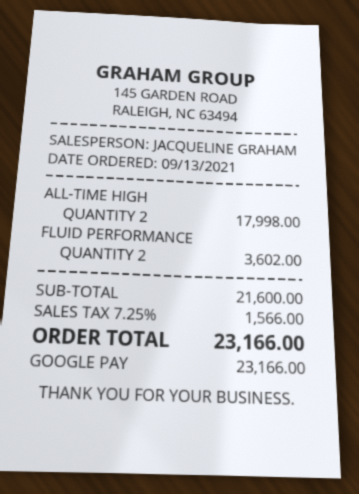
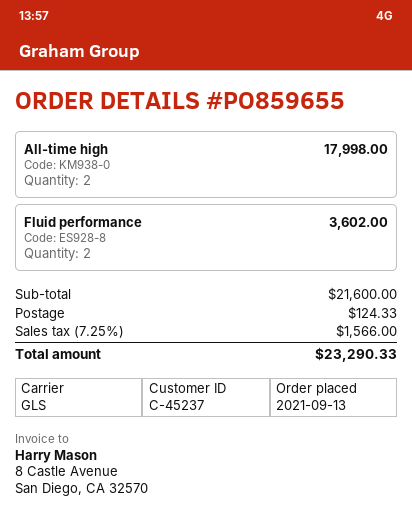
shipping: none -> 124.33
total: 23166.00 -> 23290.33

